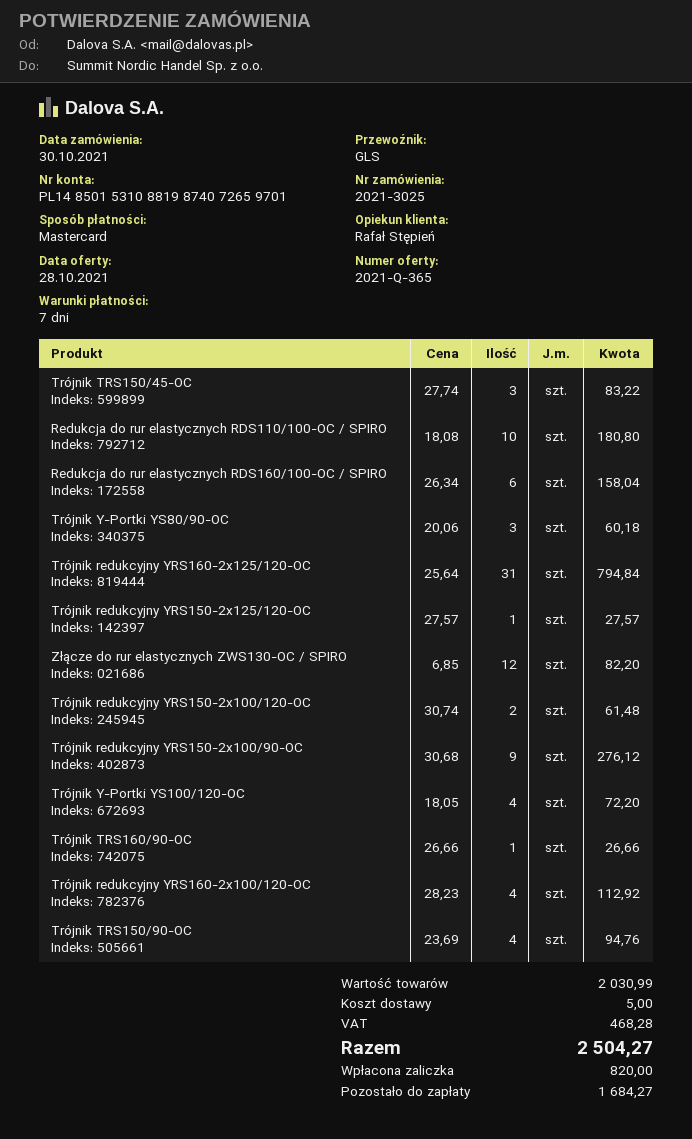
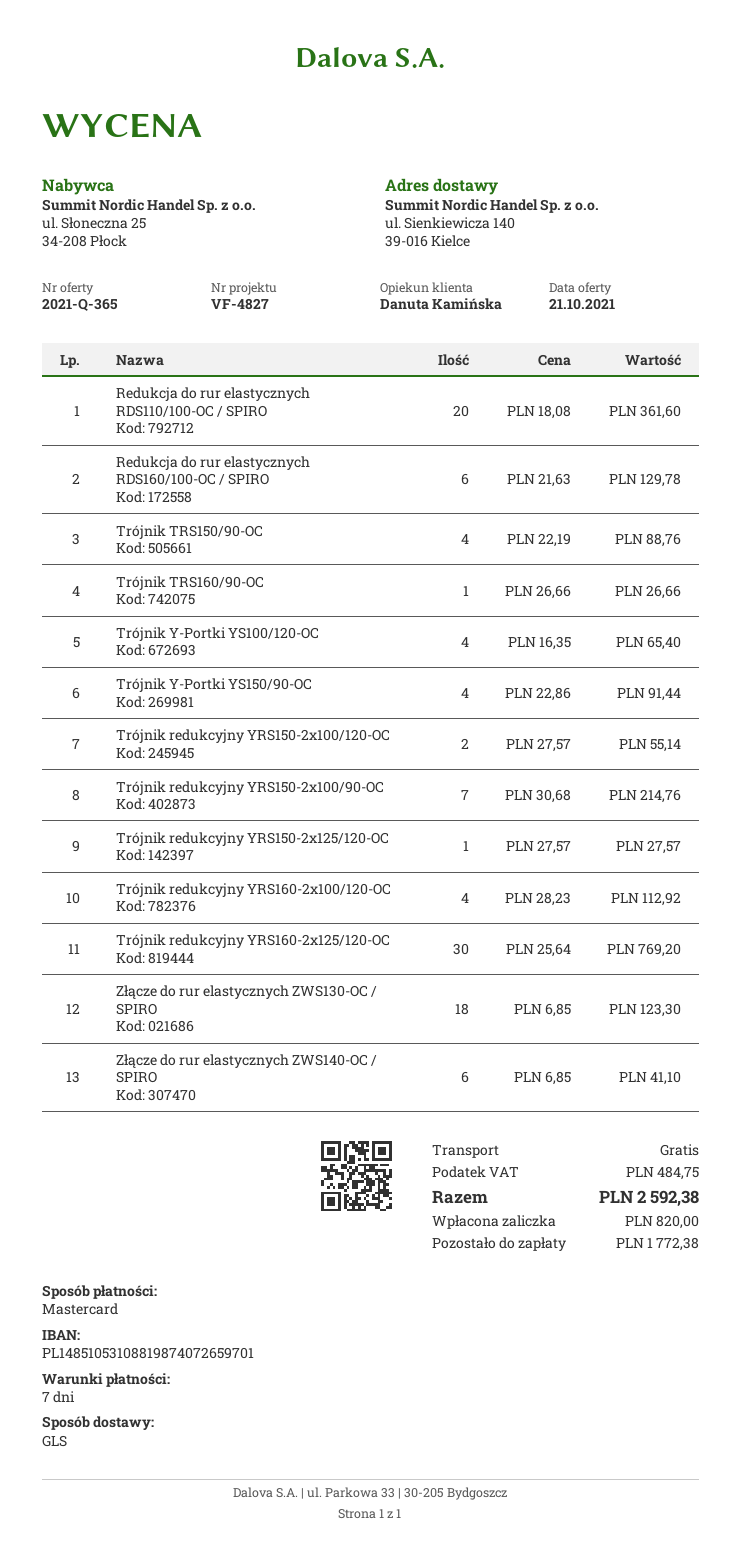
quote date: 2021-10-28 -> 2021-10-21
sales rep: Rafał Stępień -> Danuta Kamińska
bank account: PL14850153108819874072659701 -> PL14851053108819874072659701
Trójnik TRS150/45-OC: 3 x 27.74 = 83.22 -> none
Redukcja do rur elastycznych RDS110/100-OC / SPIRO: 10 x 18.08 = 180.80 -> 20 x 18.08 = 361.60
Redukcja do rur elastycznych RDS160/100-OC / SPIRO: 6 x 26.34 = 158.04 -> 6 x 21.63 = 129.78
Trójnik Y-Portki YS80/90-OC: 3 x 20.06 = 60.18 -> none
Trójnik redukcyjny YRS160-2x125/120-OC: 31 x 25.64 = 794.84 -> 30 x 25.64 = 769.20
Złącze do rur elastycznych ZWS130-OC / SPIRO: 12 x 6.85 = 82.20 -> 18 x 6.85 = 123.30
Trójnik redukcyjny YRS150-2x100/120-OC: 2 x 30.74 = 61.48 -> 2 x 27.57 = 55.14
Trójnik redukcyjny YRS150-2x100/90-OC: 9 x 30.68 = 276.12 -> 7 x 30.68 = 214.76
Trójnik Y-Portki YS100/120-OC: 4 x 18.05 = 72.20 -> 4 x 16.35 = 65.40
Trójnik TRS150/90-OC: 4 x 23.69 = 94.76 -> 4 x 22.19 = 88.76
Trójnik Y-Portki YS150/90-OC: none -> 4 x 22.86 = 91.44
Złącze do rur elastycznych ZWS140-OC / SPIRO: none -> 6 x 6.85 = 41.10
shipping: 5.00 -> 0.00
tax: 468.28 -> 484.75
total: 2504.27 -> 2592.38
balance: 1684.27 -> 1772.38

